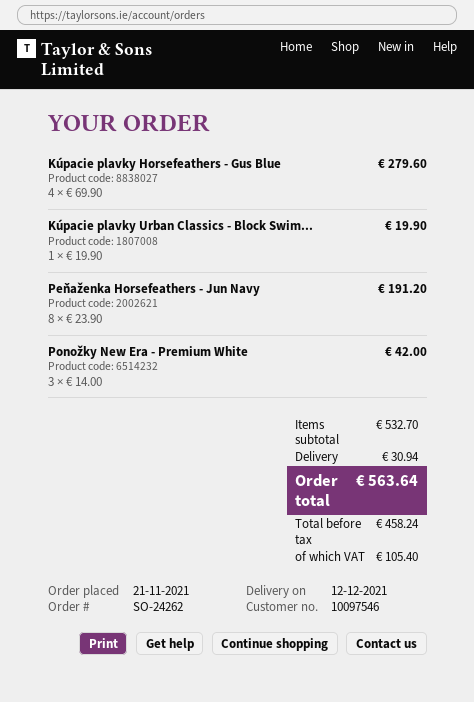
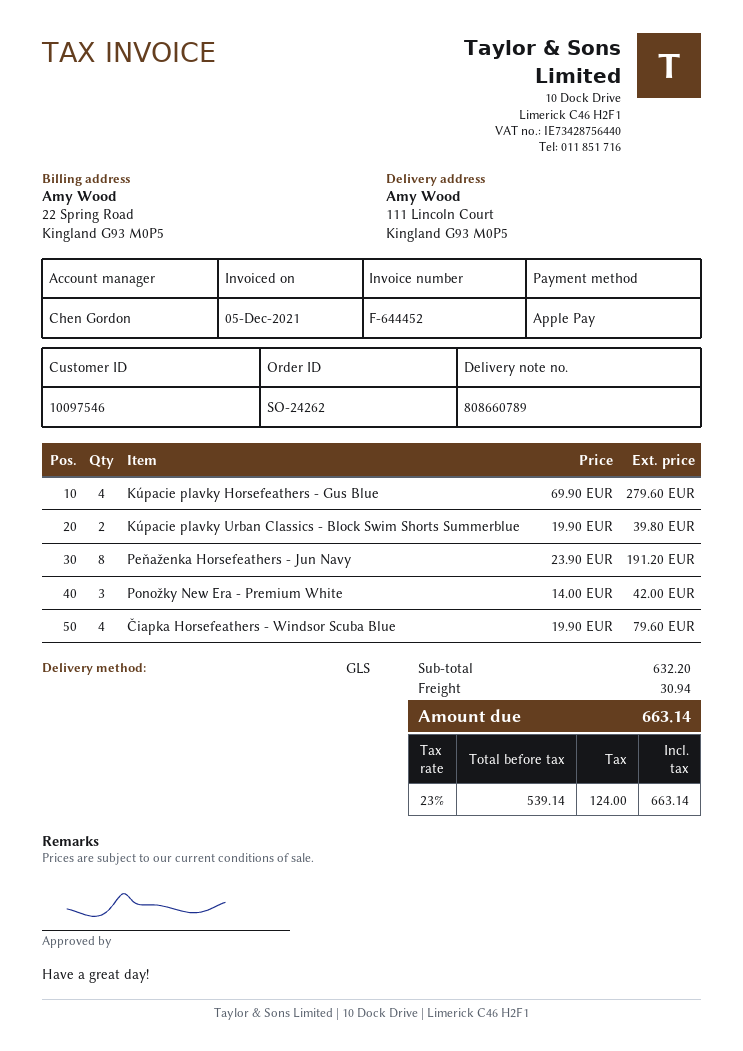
Kúpacie plavky Urban Classics - Block Swim...: 1 x 19.90 = 19.90 -> 2 x 19.90 = 39.80
Čiapka Horsefeathers - Windsor Scuba Blue: none -> 4 x 19.90 = 79.60
subtotal: 532.70 -> 632.20
net: 458.24 -> 539.14
tax: 105.40 -> 124.00
total: 563.64 -> 663.14

